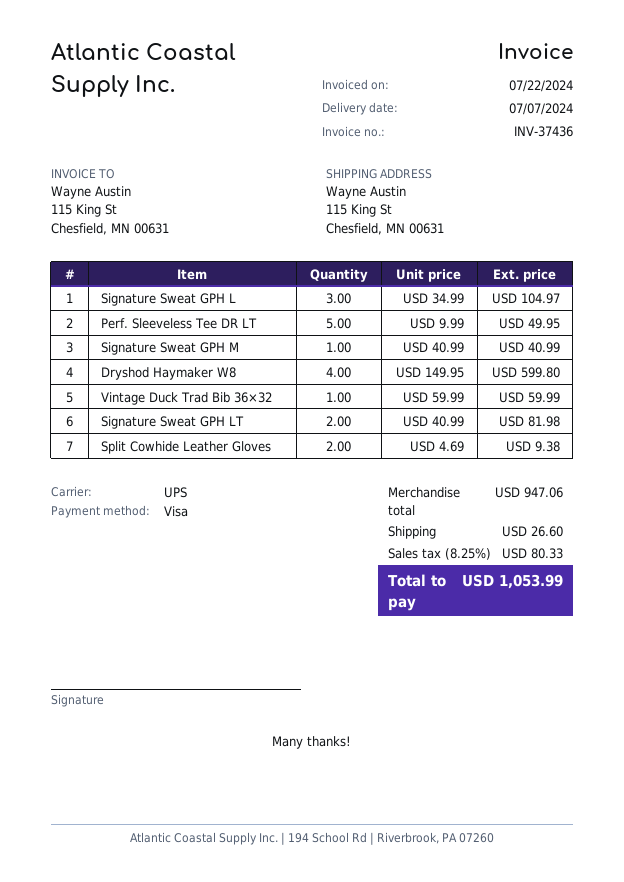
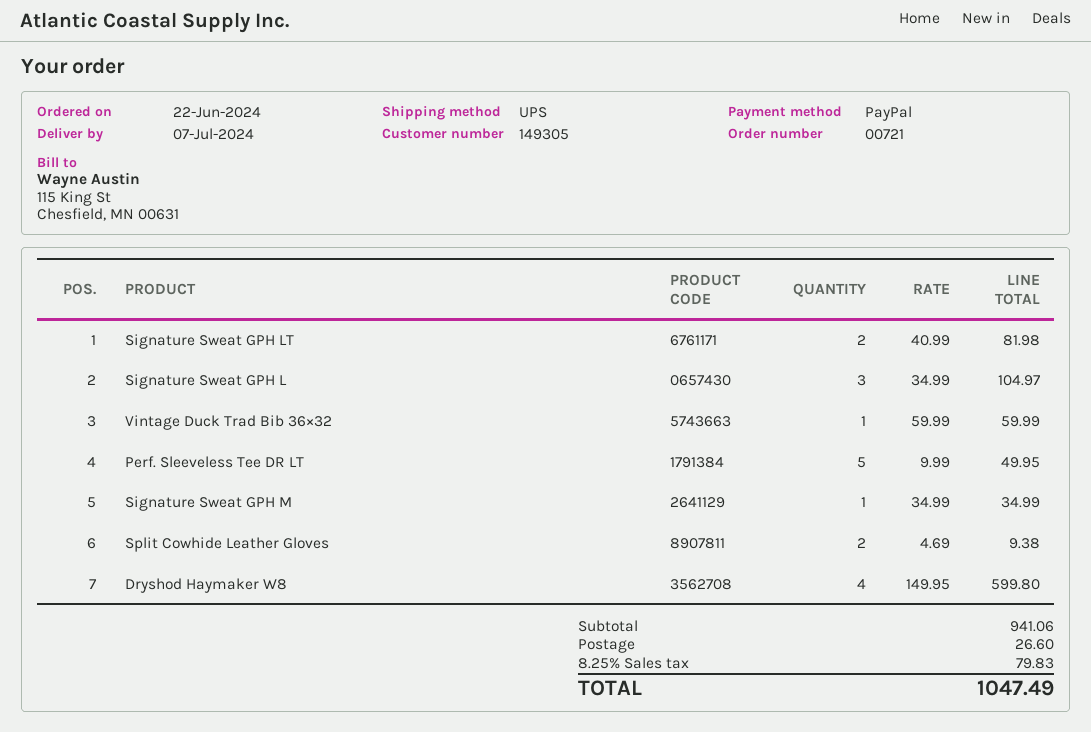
payment method: Visa -> PayPal
Signature Sweat GPH M: 1 x 40.99 = 40.99 -> 1 x 34.99 = 34.99
subtotal: 947.06 -> 941.06
tax: 8.25% = 80.33 -> 8.25% = 79.83
total: 1053.99 -> 1047.49

